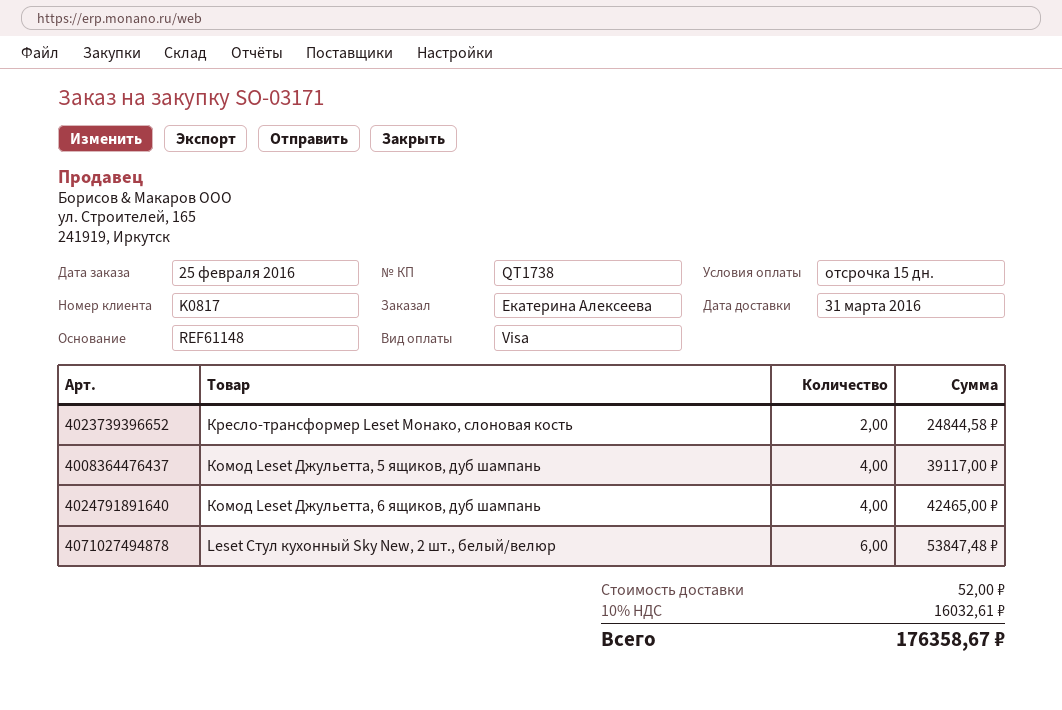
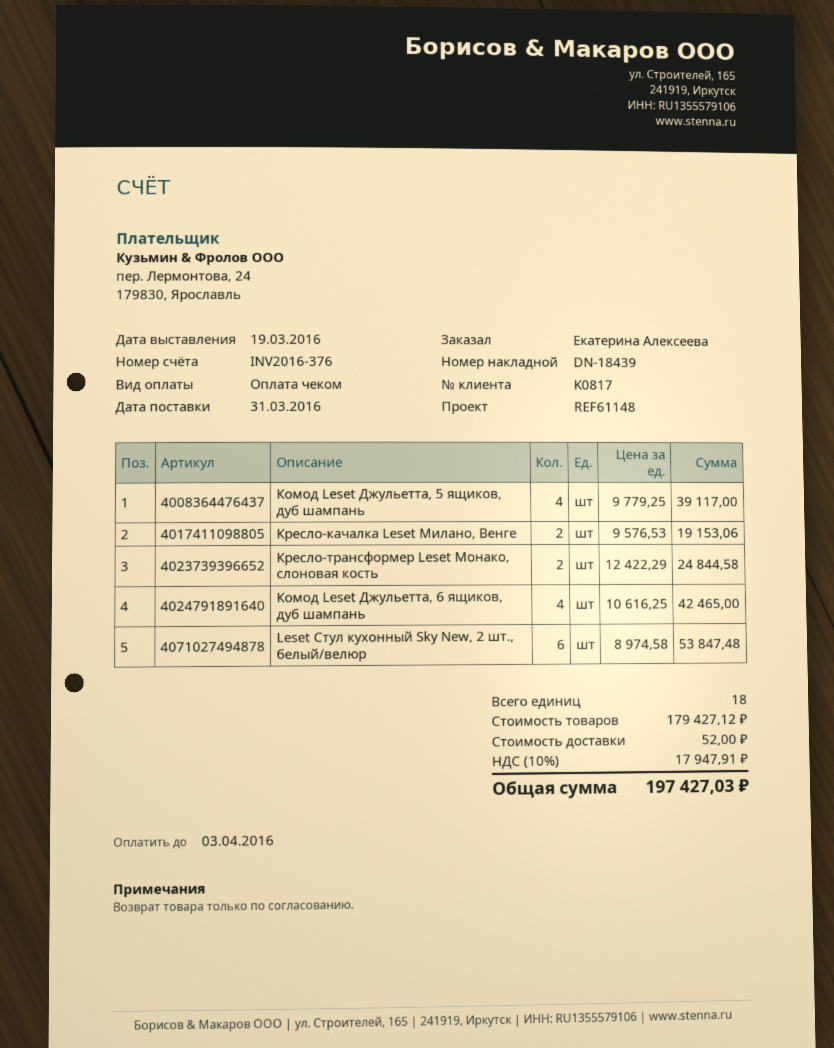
payment method: Visa -> cheque
Кресло-качалка Leset Милано, Венге: none -> 2 for 19153.06
tax: 10% = 16032.61 -> 10% = 17947.91
total: 176358.67 -> 197427.03

